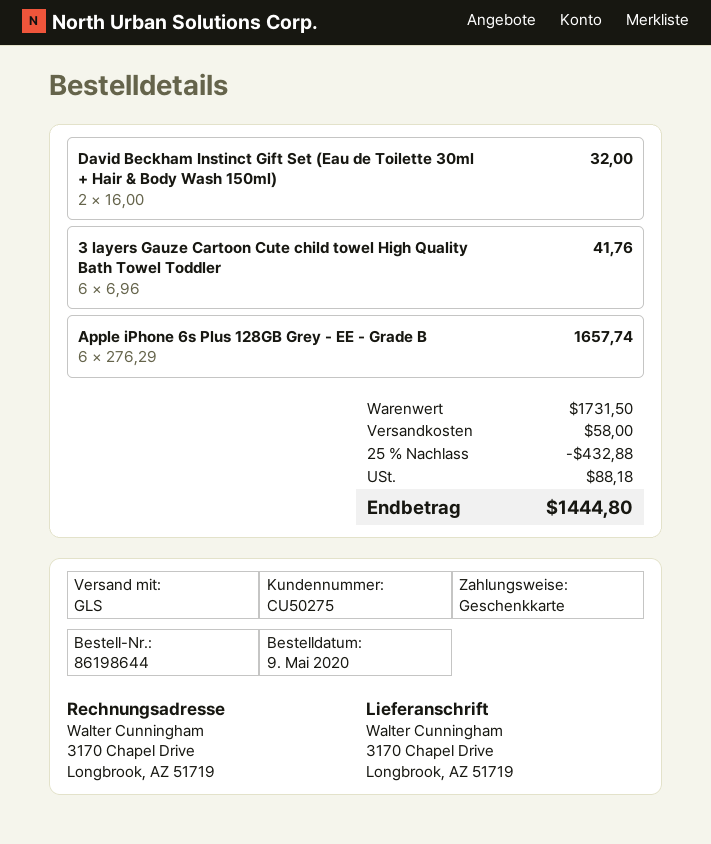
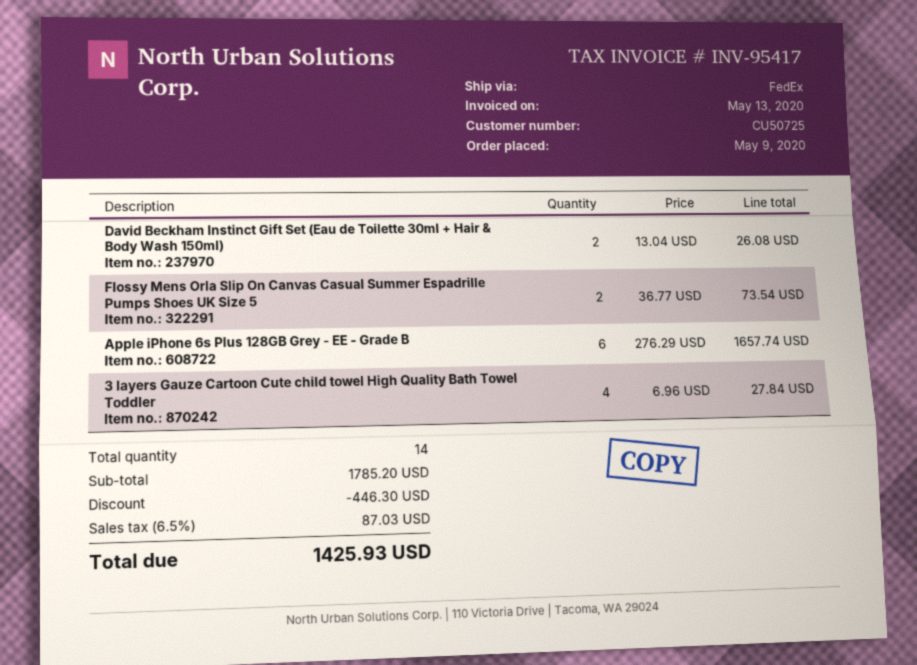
customer number: CU50275 -> CU50725
shipping method: GLS -> FedEx
David Beckham Instinct Gift Set (Eau de Toilette 30ml + Hair & Body Wash 150ml): 2 x 16.00 = 32.00 -> 2 x 13.04 = 26.08
3 layers Gauze Cartoon Cute child towel High Quality Bath Towel Toddler: 6 x 6.96 = 41.76 -> 4 x 6.96 = 27.84
Flossy Mens Orla Slip On Canvas Casual Summer Espadrille Pumps Shoes UK Size 5: none -> 2 x 36.77 = 73.54
subtotal: 1731.50 -> 1785.20
discount: 432.88 -> 446.30
shipping: 58.00 -> none
tax: 88.18 -> 87.03
total: 1444.80 -> 1425.93

